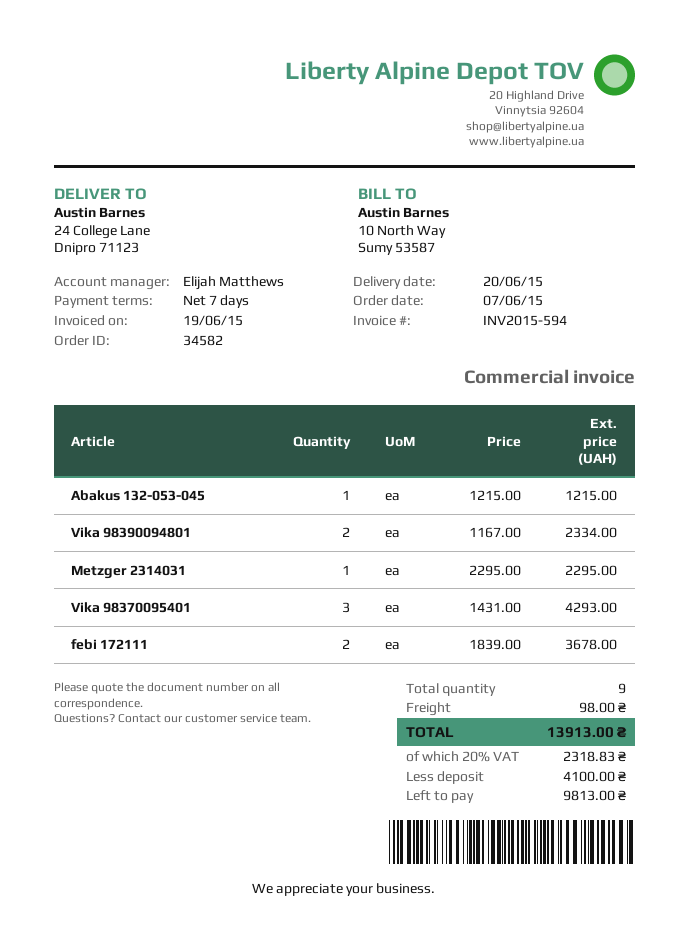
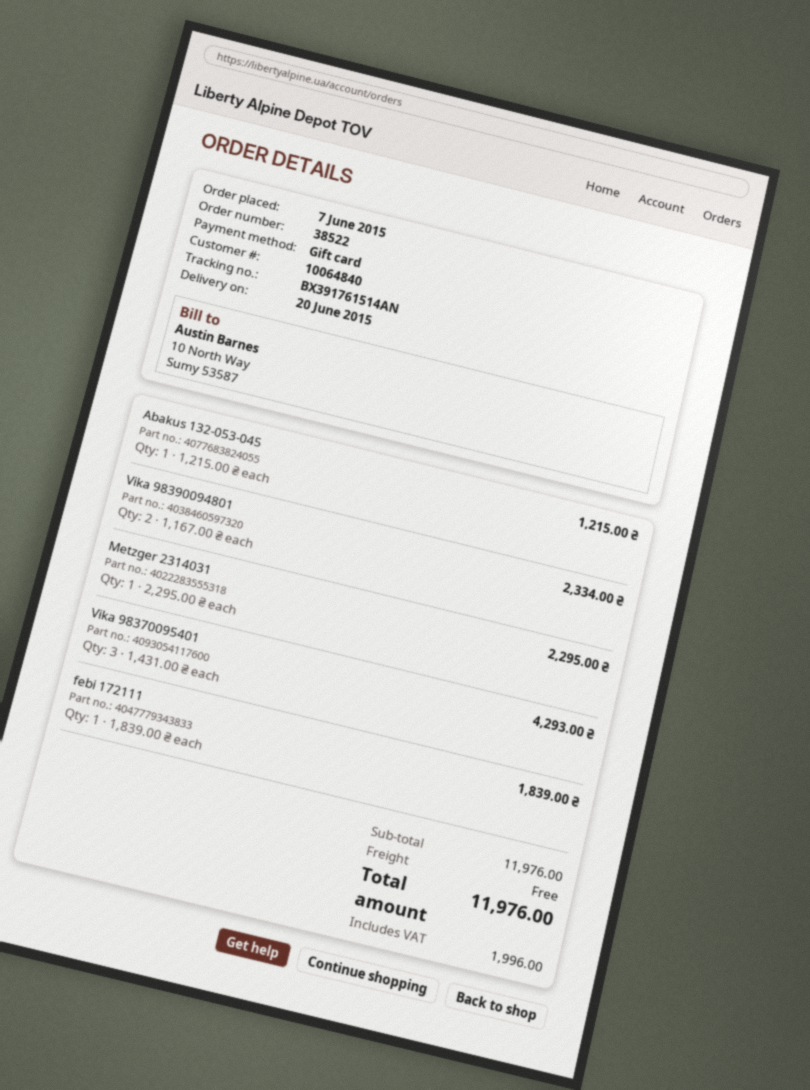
order number: 34582 -> 38522
febi 172111: 2 x 1839.00 = 3678.00 -> 1 x 1839.00 = 1839.00
shipping: 98.00 -> 0.00
tax: 2318.83 -> 1996.00
total: 13913.00 -> 11976.00

